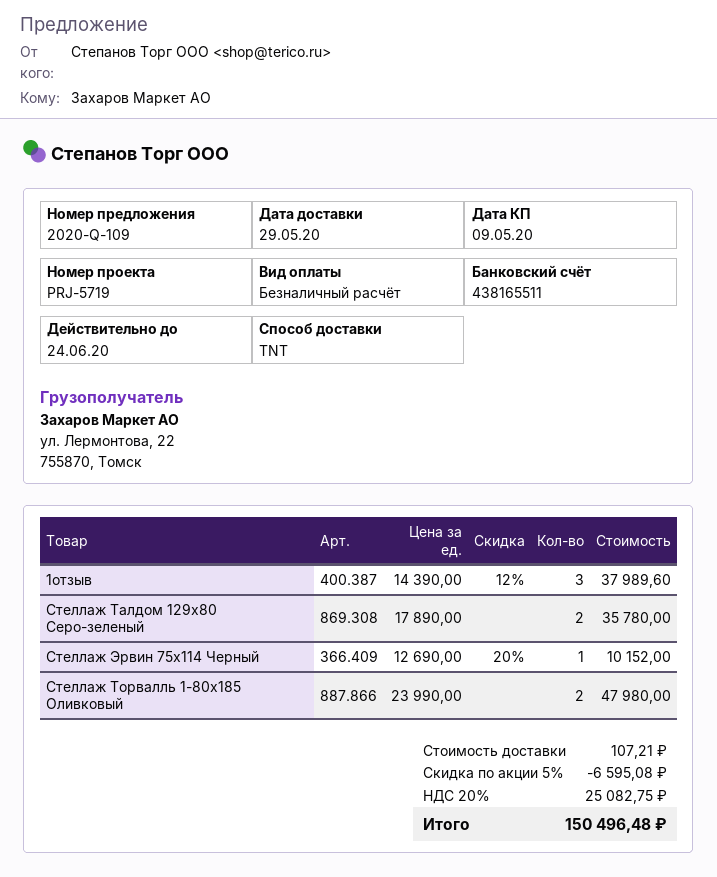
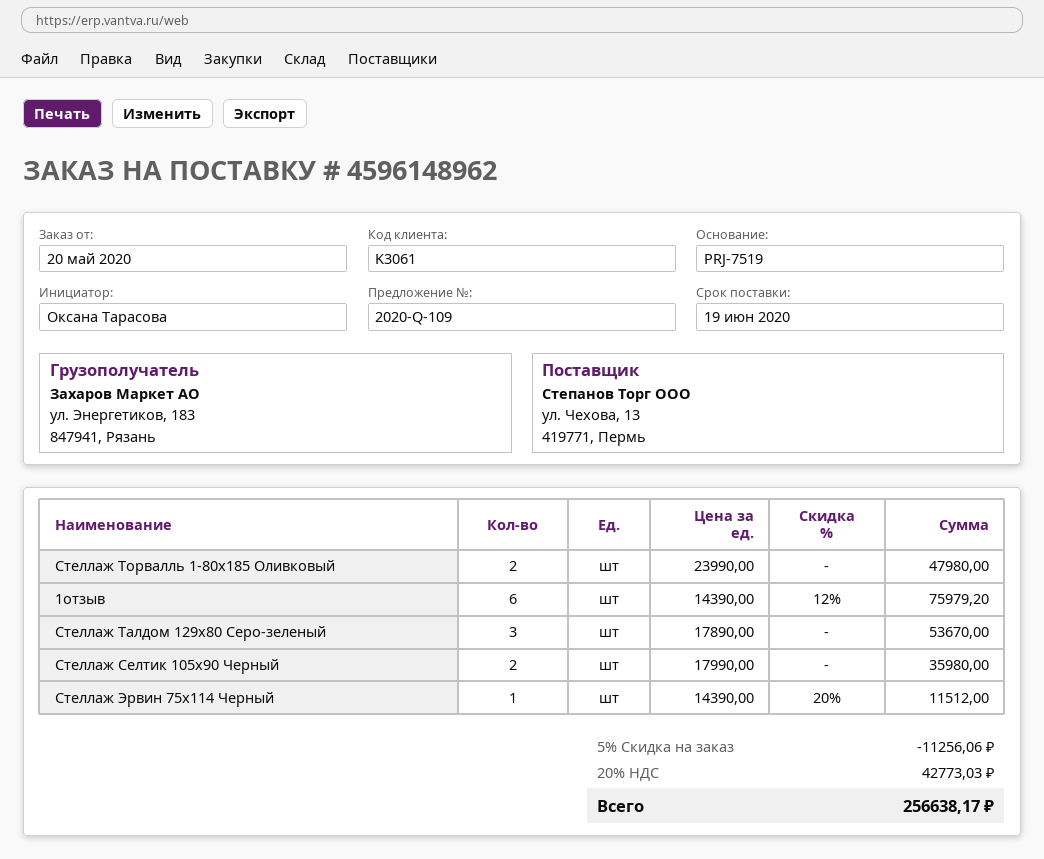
delivery date: 2020-05-29 -> 2020-06-19
reference: PRJ-5719 -> PRJ-7519
ship to: ул. Лермонтова, 22, 755870, Томск -> ул. Энергетиков, 183, 847941, Рязань
1отзыв: 3 x 14390.00 - 12% = 37989.60 -> 6 x 14390.00 - 12% = 75979.20
Стеллаж Талдом 129x80 Серо-зеленый: 2 x 17890.00 = 35780.00 -> 3 x 17890.00 = 53670.00
Стеллаж Эрвин 75x114 Черный: 1 x 12690.00 - 20% = 10152.00 -> 1 x 14390.00 - 20% = 11512.00
Стеллаж Селтик 105x90 Черный: none -> 2 x 17990.00 = 35980.00
discount: 5% = 6595.08 -> 5% = 11256.06
shipping: 107.21 -> none
tax: 20% = 25082.75 -> 20% = 42773.03
total: 150496.48 -> 256638.17

